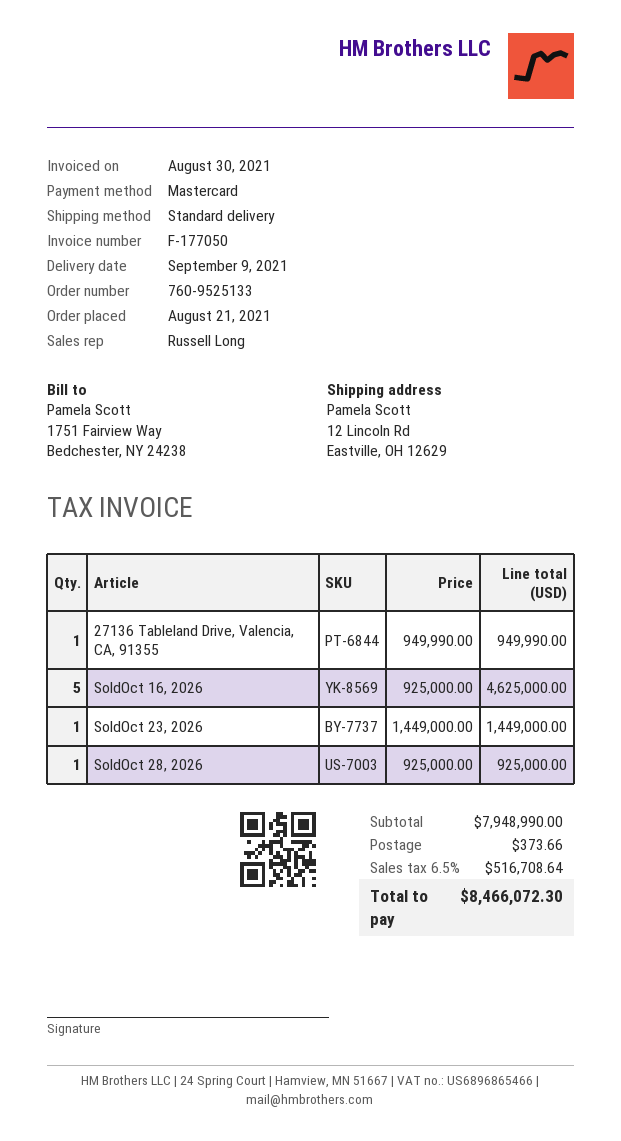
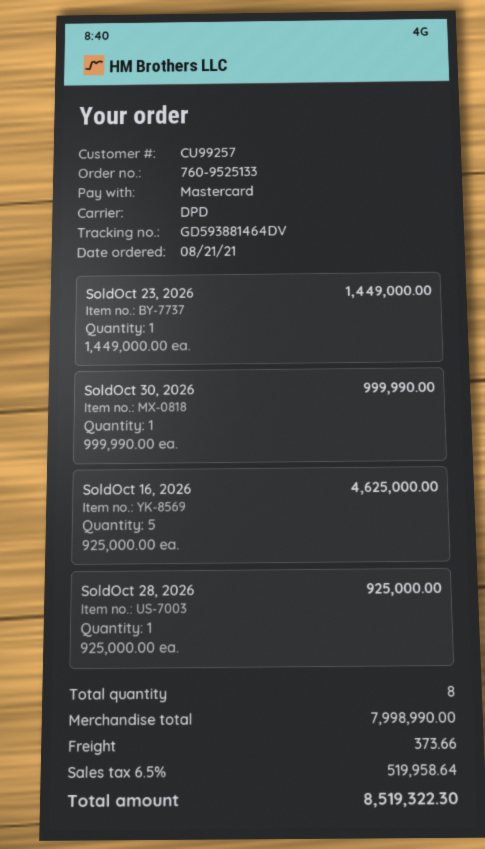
shipping method: standard -> DPD
27136 Tableland Drive, Valencia, CA, 91355: 1 x 949990.00 = 949990.00 -> none
SoldOct 30, 2026: none -> 1 x 999990.00 = 999990.00
subtotal: 7948990.00 -> 7998990.00
tax: 6.5% = 516708.64 -> 6.5% = 519958.64
total: 8466072.30 -> 8519322.30

